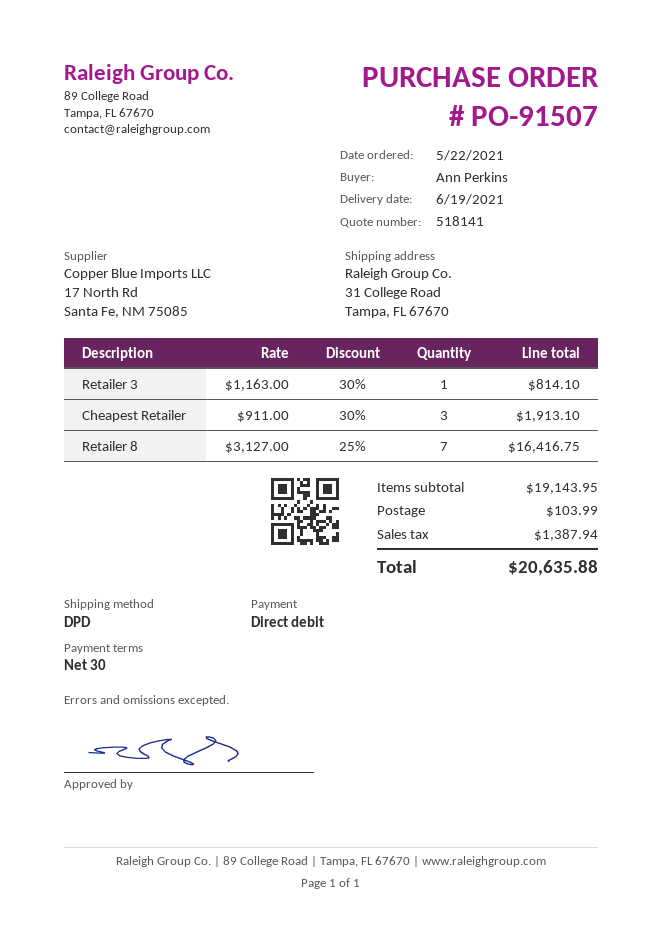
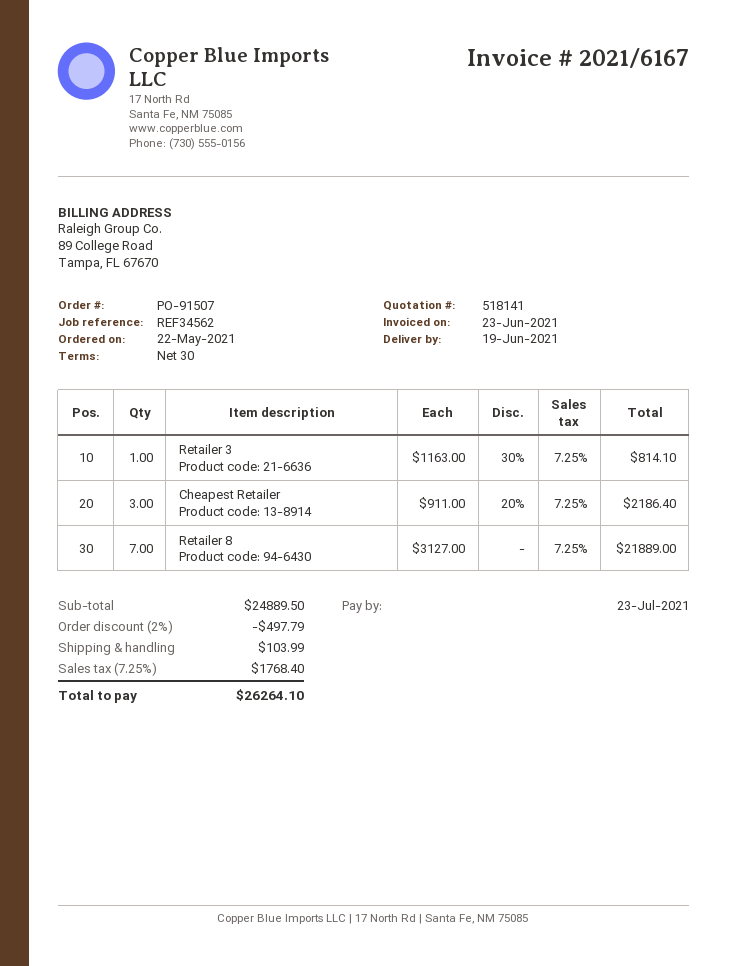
Cheapest Retailer: 3 x 911.00 - 30% = 1913.10 -> 3 x 911.00 - 20% = 2186.40
Retailer 8: 7 x 3127.00 - 25% = 16416.75 -> 7 x 3127.00 = 21889.00
subtotal: 19143.95 -> 24889.50
discount: none -> 2% = 497.79
tax: 1387.94 -> 1768.40
total: 20635.88 -> 26264.10

